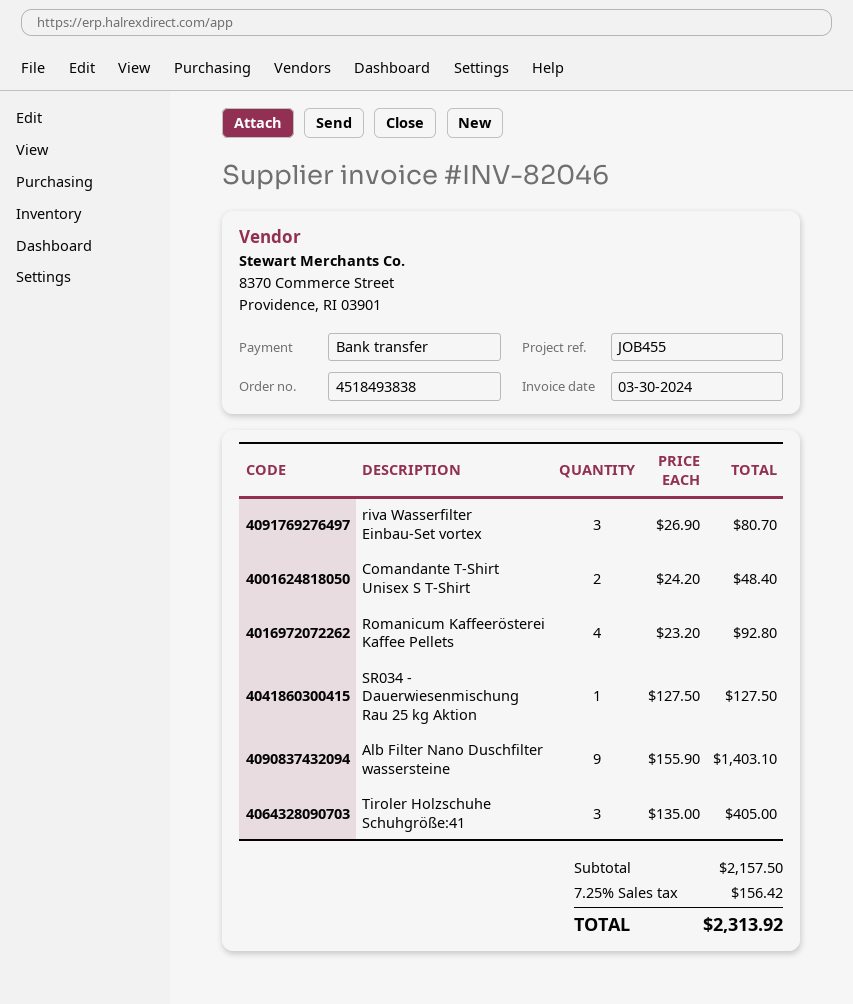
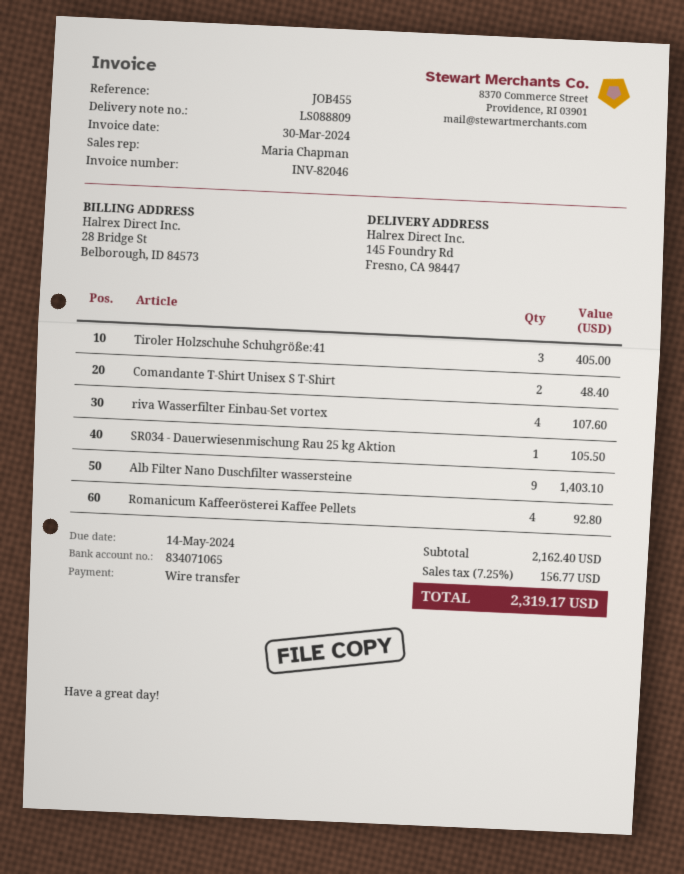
riva Wasserfilter Einbau-Set vortex: 3 for 80.70 -> 4 for 107.60
SR034 - Dauerwiesenmischung Rau 25 kg Aktion: 1 for 127.50 -> 1 for 105.50
subtotal: 2157.50 -> 2162.40
tax: 7.25% = 156.42 -> 7.25% = 156.77
total: 2313.92 -> 2319.17

